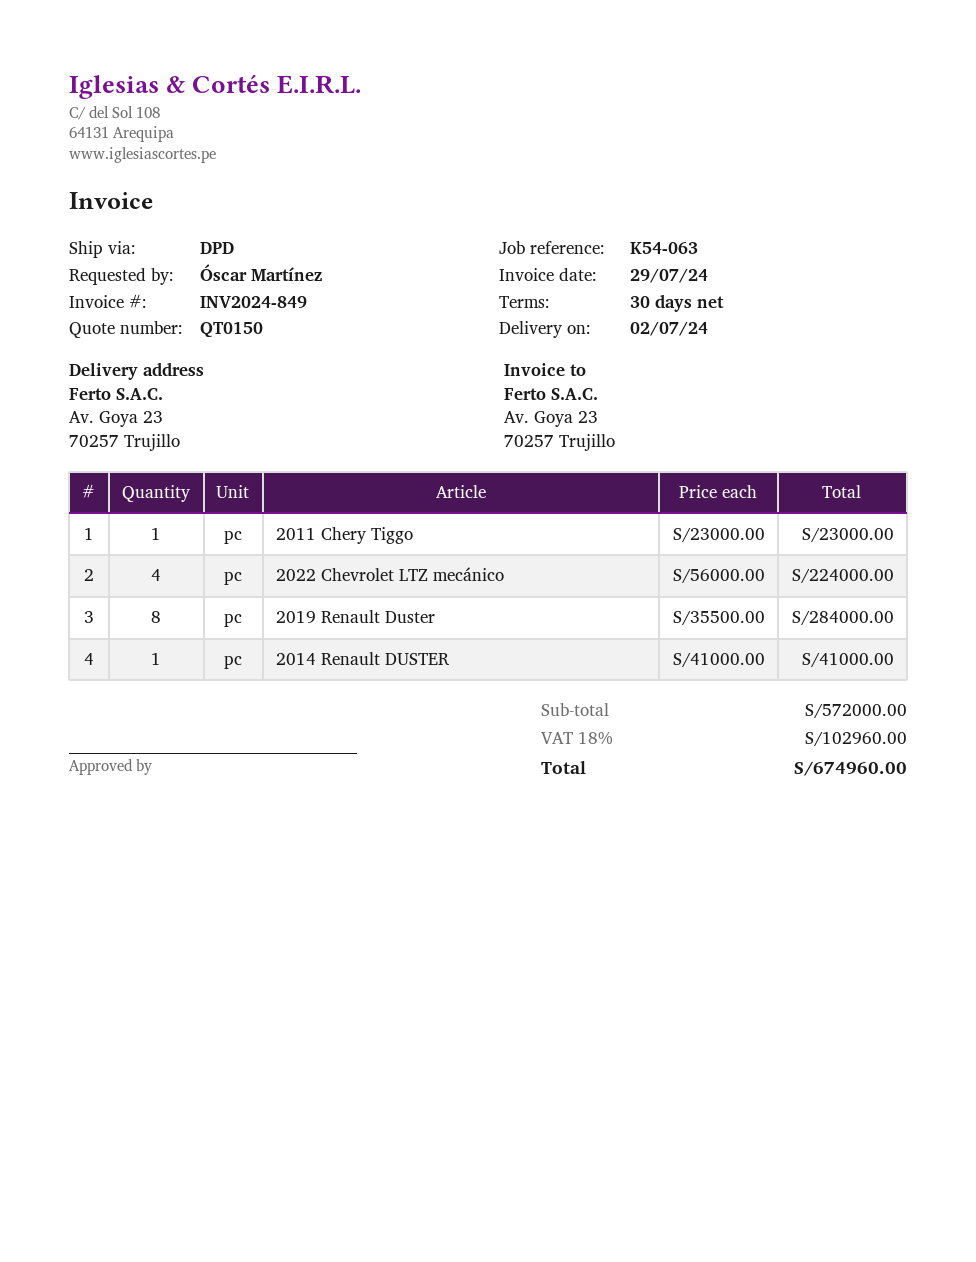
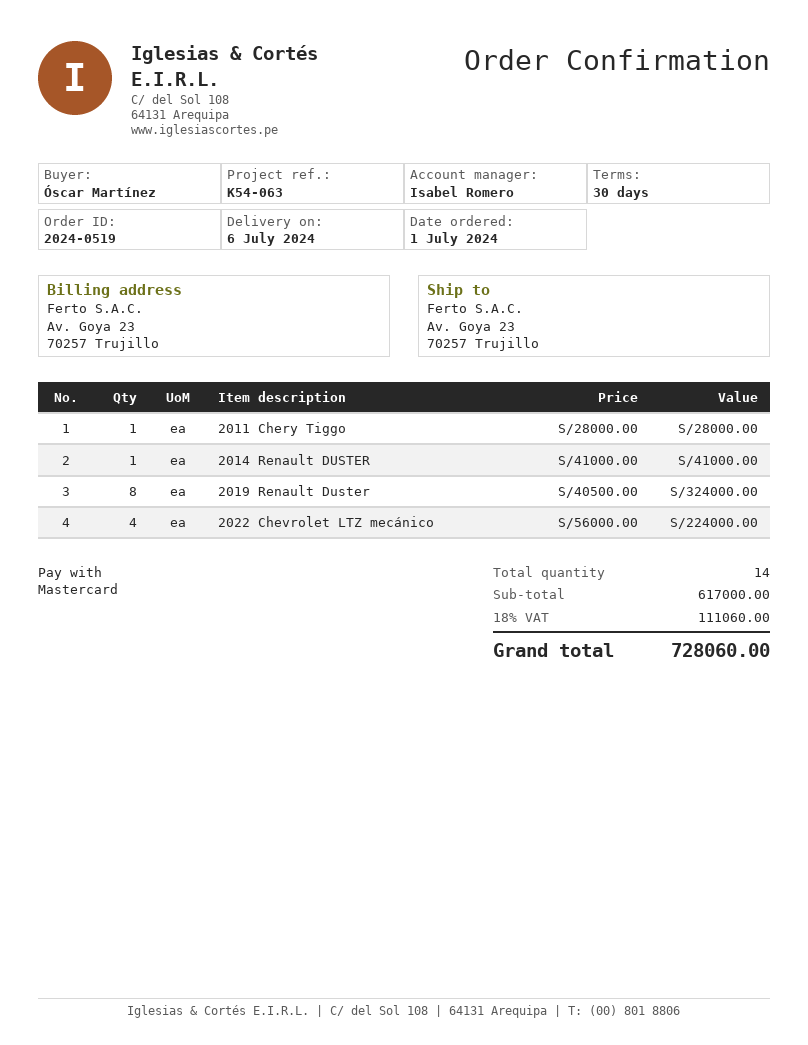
delivery date: 2024-07-02 -> 2024-07-06
2011 Chery Tiggo: 1 x 23000.00 = 23000.00 -> 1 x 28000.00 = 28000.00
2019 Renault Duster: 8 x 35500.00 = 284000.00 -> 8 x 40500.00 = 324000.00
subtotal: 572000.00 -> 617000.00
tax: 18% = 102960.00 -> 18% = 111060.00
total: 674960.00 -> 728060.00

